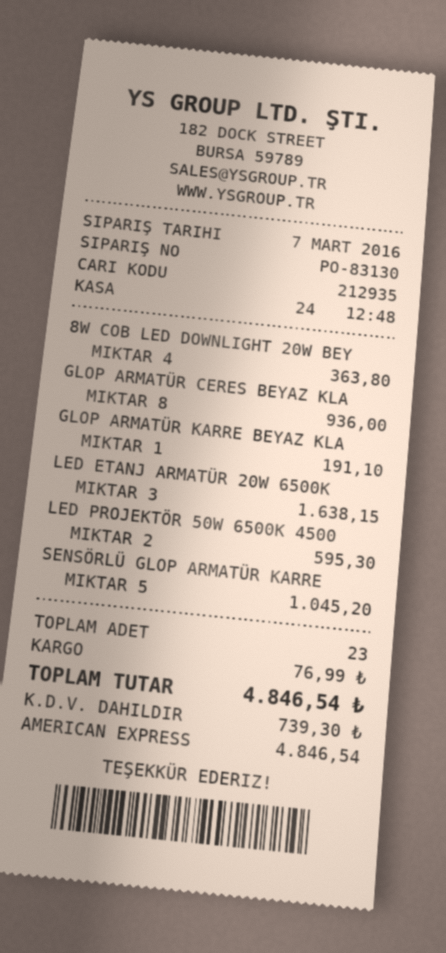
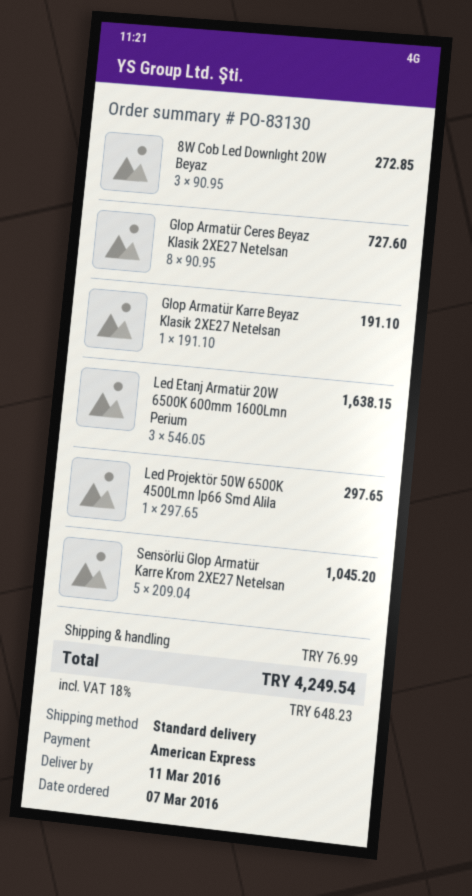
8W COB LED DOWNLIGHT 20W BEY: 4 for 363.80 -> 3 for 272.85
GLOP ARMATÜR CERES BEYAZ KLA: 8 for 936.00 -> 8 for 727.60
LED PROJEKTÖR 50W 6500K 4500: 2 for 595.30 -> 1 for 297.65
tax: 739.30 -> 648.23
total: 4846.54 -> 4249.54

